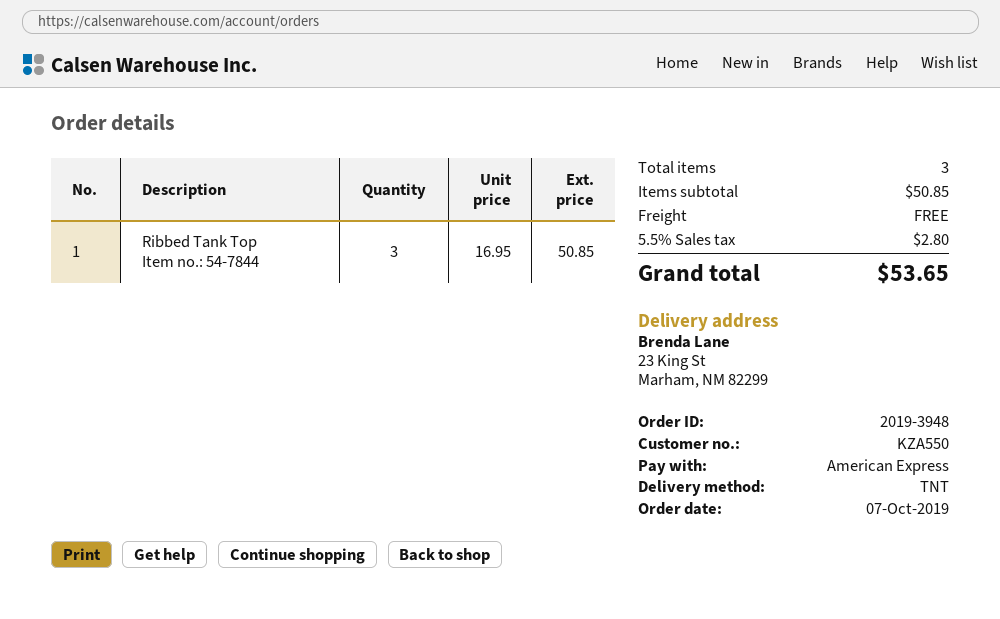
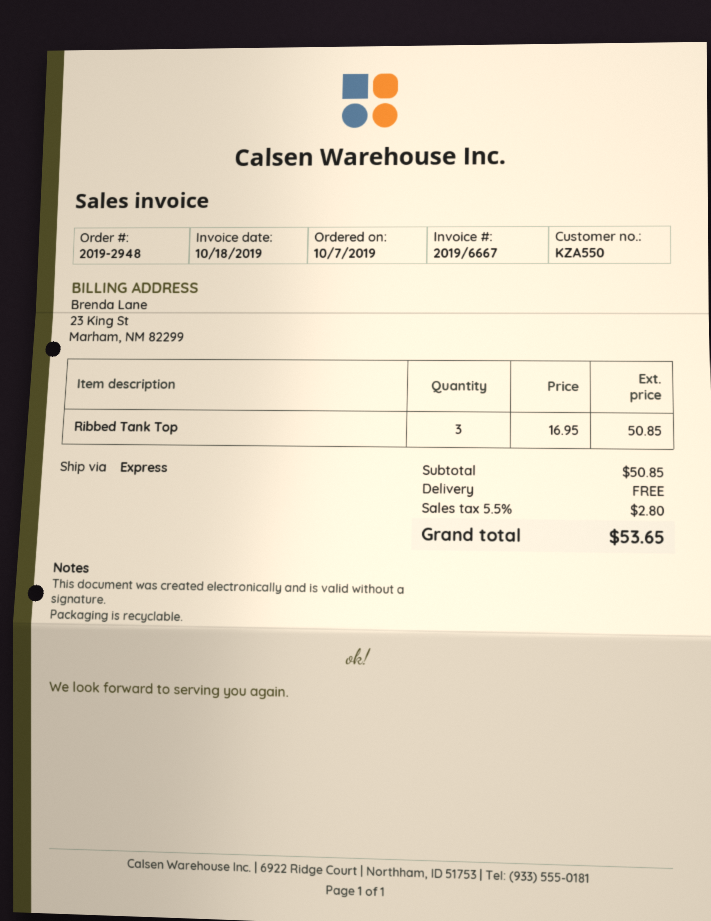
order number: 2019-3948 -> 2019-2948
shipping method: TNT -> express

